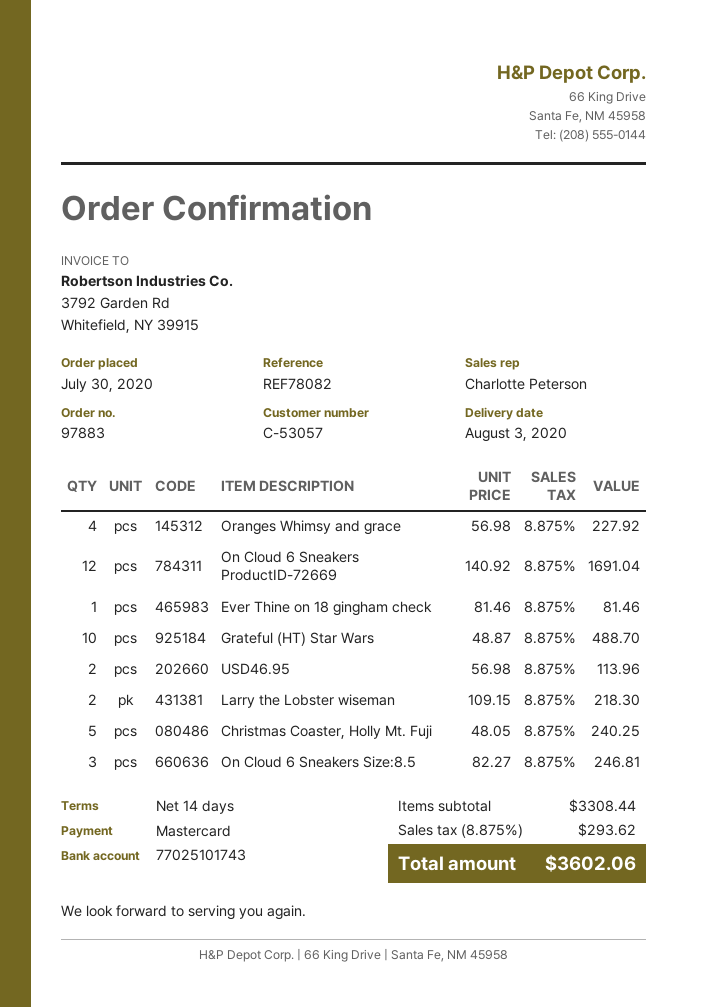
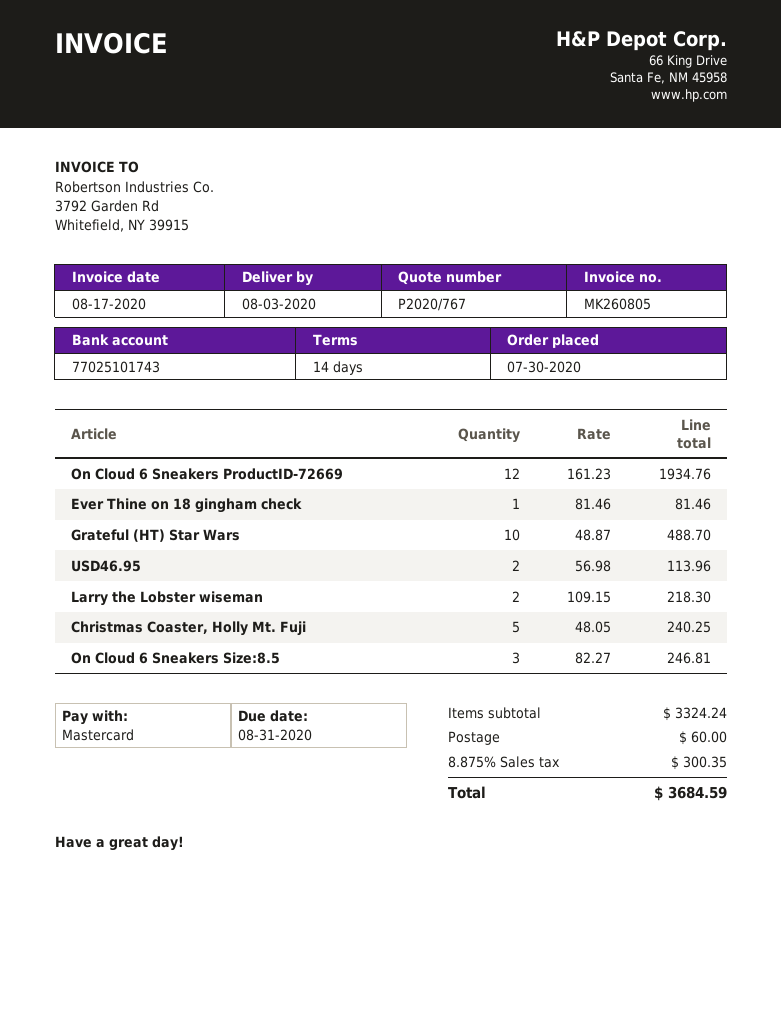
Oranges Whimsy and grace: 4 x 56.98 = 227.92 -> none
On Cloud 6 Sneakers ProductID-72669: 12 x 140.92 = 1691.04 -> 12 x 161.23 = 1934.76
subtotal: 3308.44 -> 3324.24
shipping: none -> 60.00
tax: 8.875% = 293.62 -> 8.875% = 300.35
total: 3602.06 -> 3684.59

